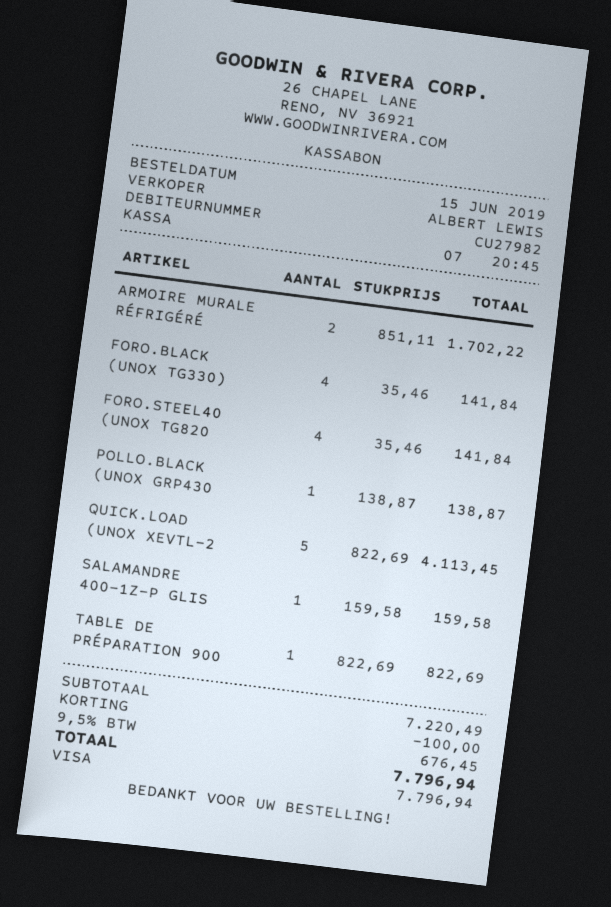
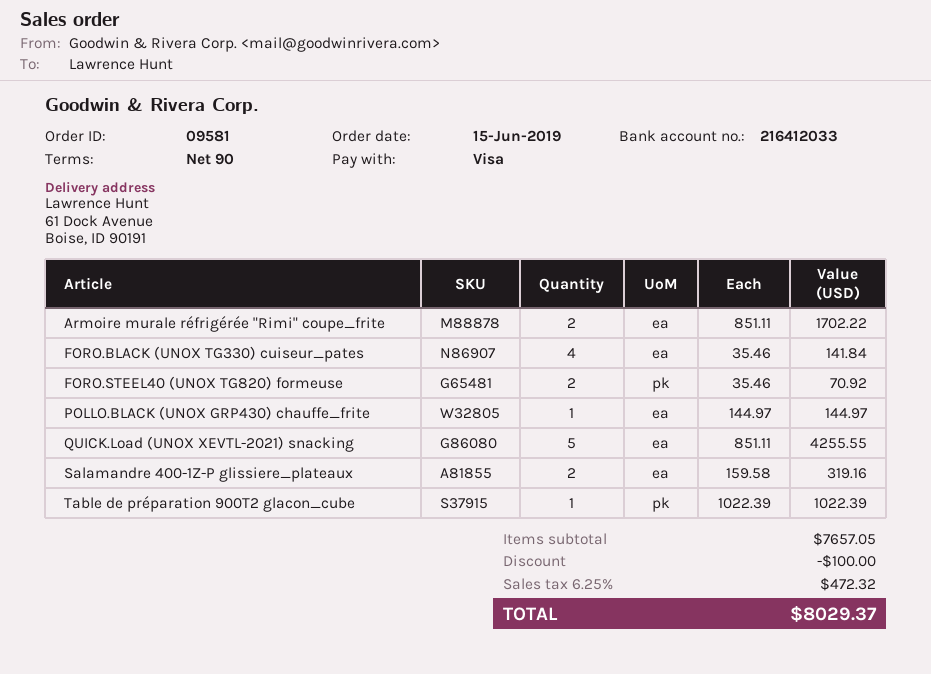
FORO.STEEL40 (UNOX TG820: 4 x 35.46 = 141.84 -> 2 x 35.46 = 70.92
POLLO.BLACK (UNOX GRP430: 1 x 138.87 = 138.87 -> 1 x 144.97 = 144.97
QUICK.LOAD (UNOX XEVTL-2: 5 x 822.69 = 4113.45 -> 5 x 851.11 = 4255.55
SALAMANDRE 400-1Z-P GLIS: 1 x 159.58 = 159.58 -> 2 x 159.58 = 319.16
TABLE DE PRÉPARATION 900: 1 x 822.69 = 822.69 -> 1 x 1022.39 = 1022.39
subtotal: 7220.49 -> 7657.05
tax: 9.5% = 676.45 -> 6.25% = 472.32
total: 7796.94 -> 8029.37

